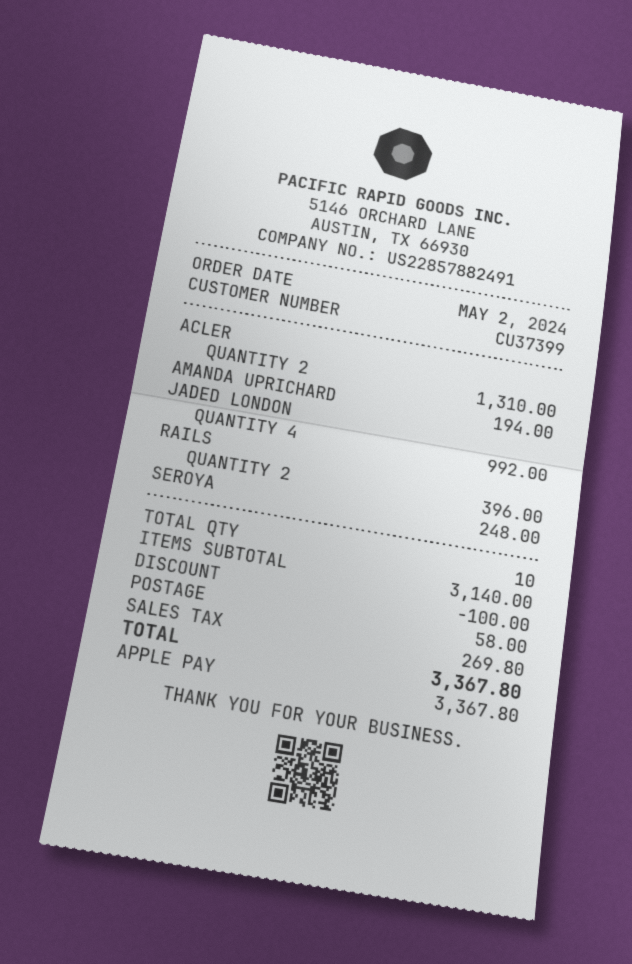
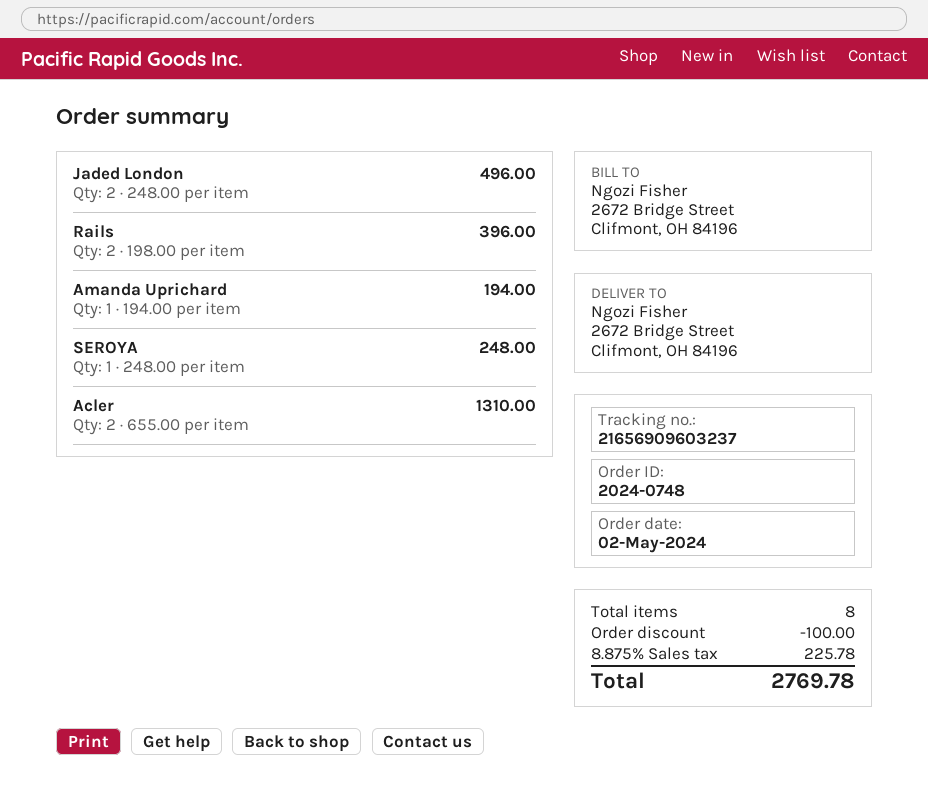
JADED LONDON: 4 for 992.00 -> 2 for 496.00
total quantity: 10 -> 8
shipping: 58.00 -> none
tax: 269.80 -> 225.78
total: 3367.80 -> 2769.78

